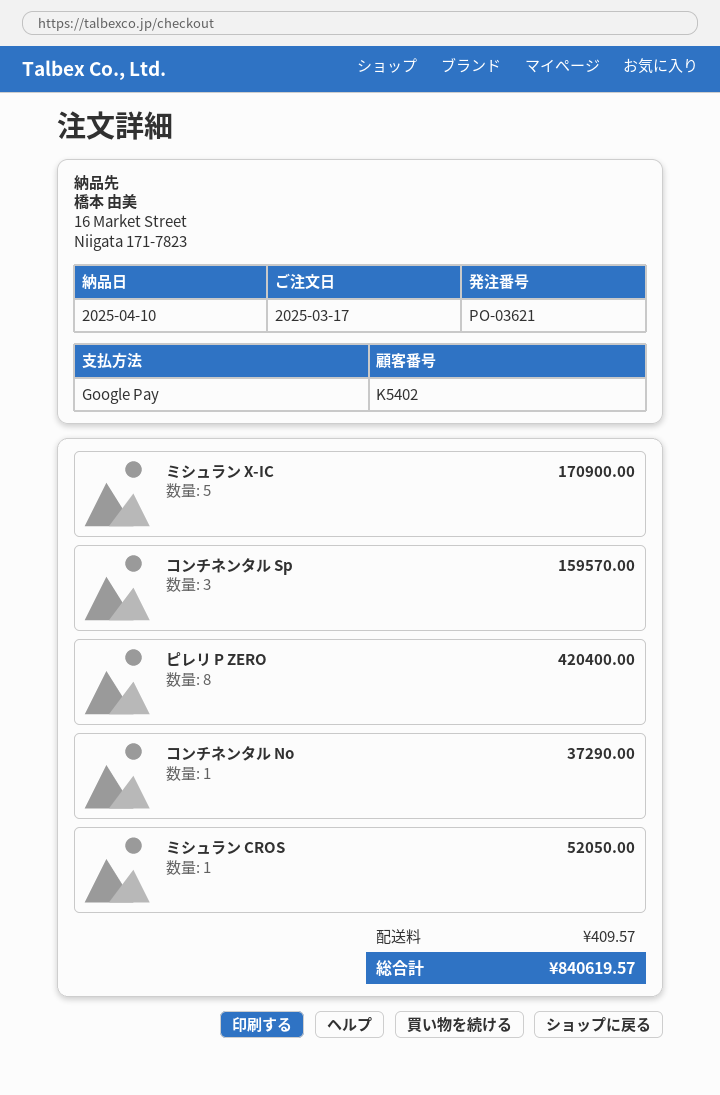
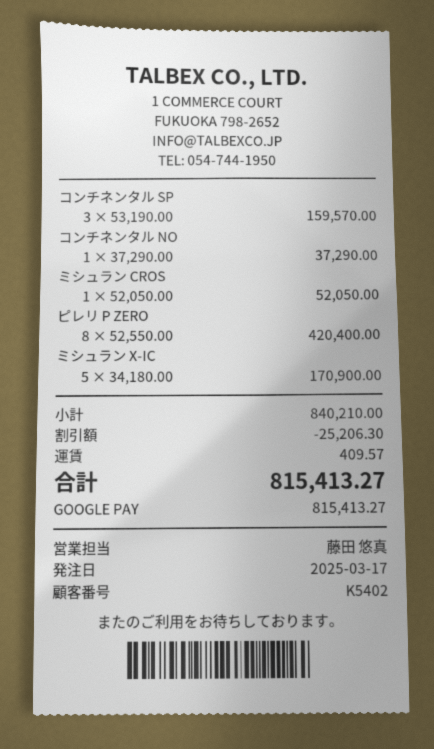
discount: none -> 25206.30
total: 840619.57 -> 815413.27

